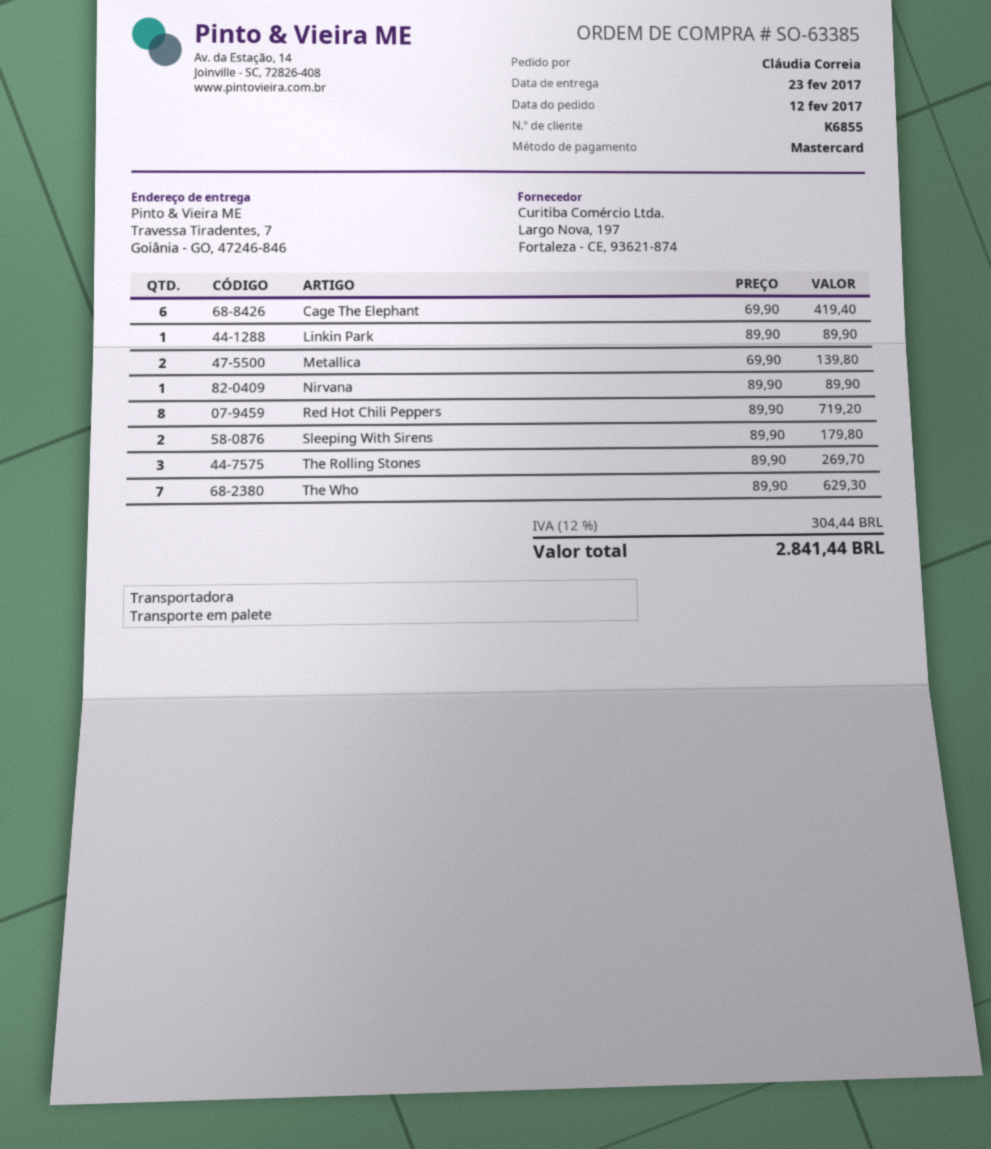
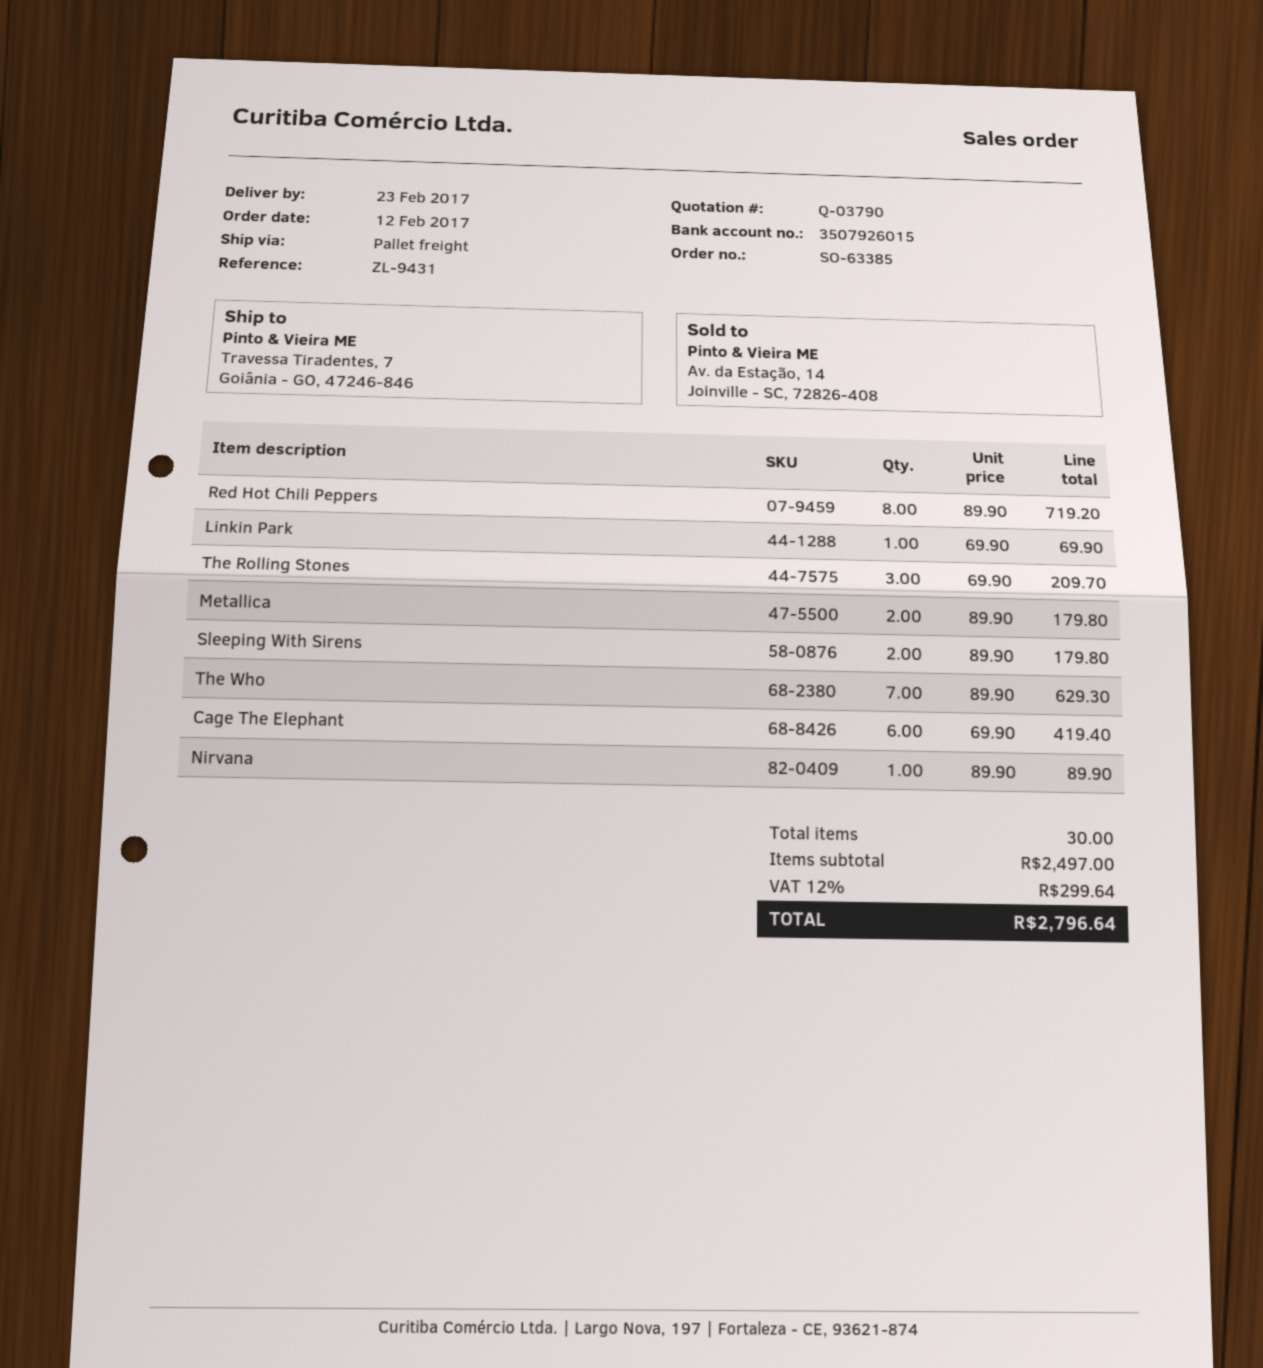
Linkin Park: 1 x 89.90 = 89.90 -> 1 x 69.90 = 69.90
Metallica: 2 x 69.90 = 139.80 -> 2 x 89.90 = 179.80
The Rolling Stones: 3 x 89.90 = 269.70 -> 3 x 69.90 = 209.70
tax: 12% = 304.44 -> 12% = 299.64
total: 2841.44 -> 2796.64

